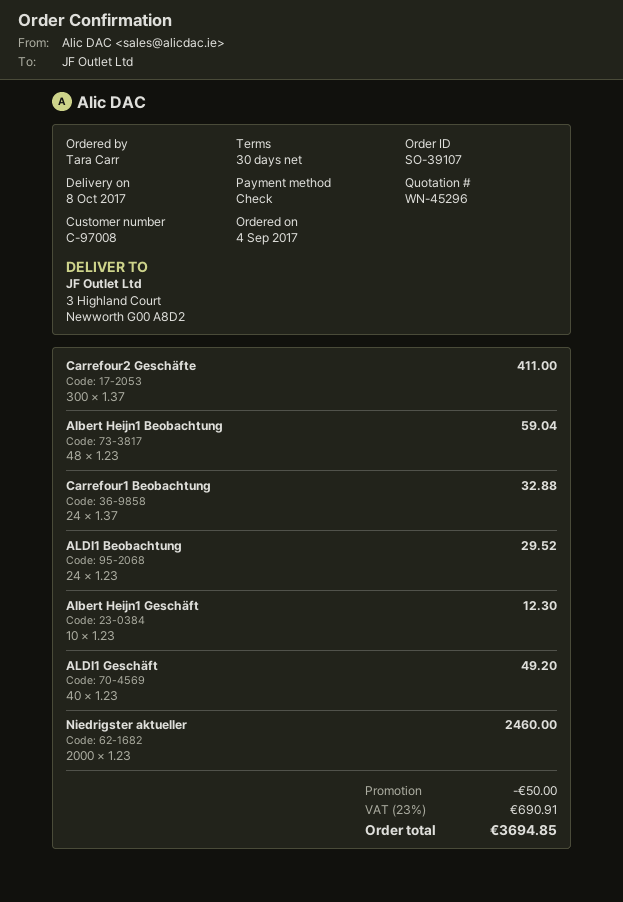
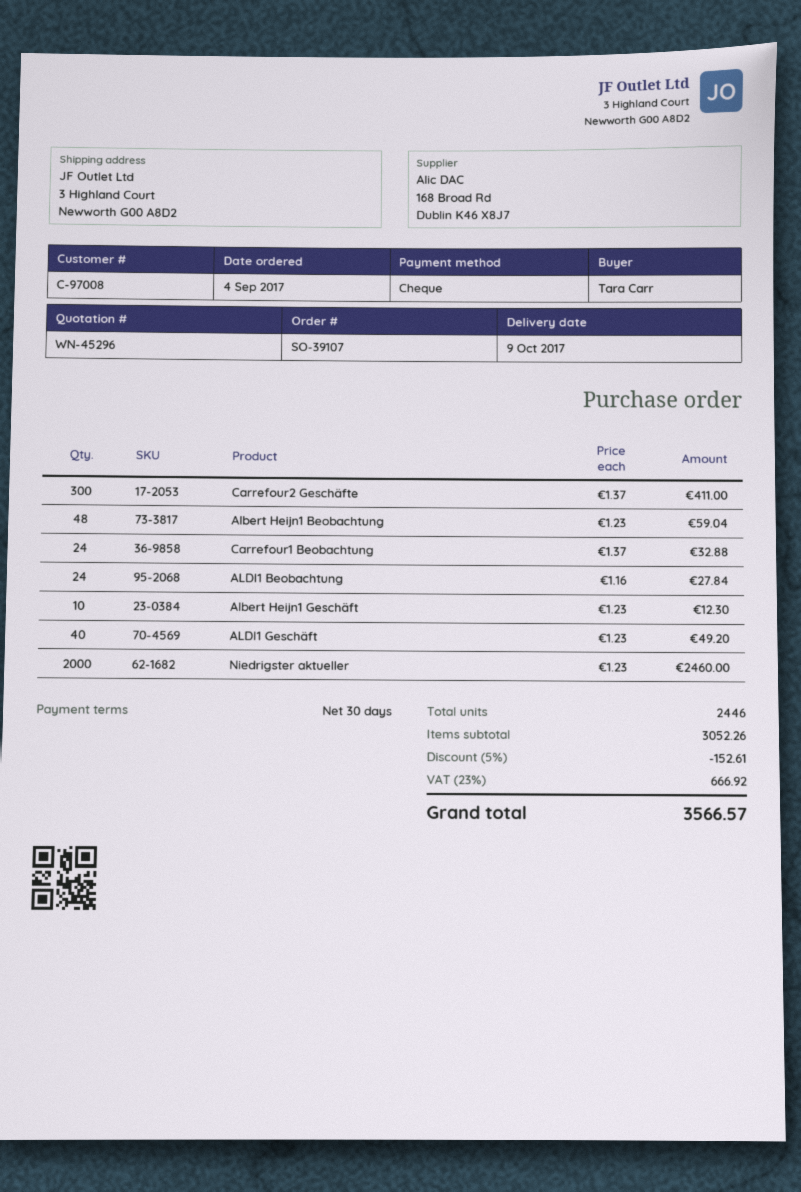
delivery date: 2017-10-08 -> 2017-10-09
ALDI1 Beobachtung: 24 x 1.23 = 29.52 -> 24 x 1.16 = 27.84
discount: 50.00 -> 152.61
tax: 23% = 690.91 -> 23% = 666.92
total: 3694.85 -> 3566.57

